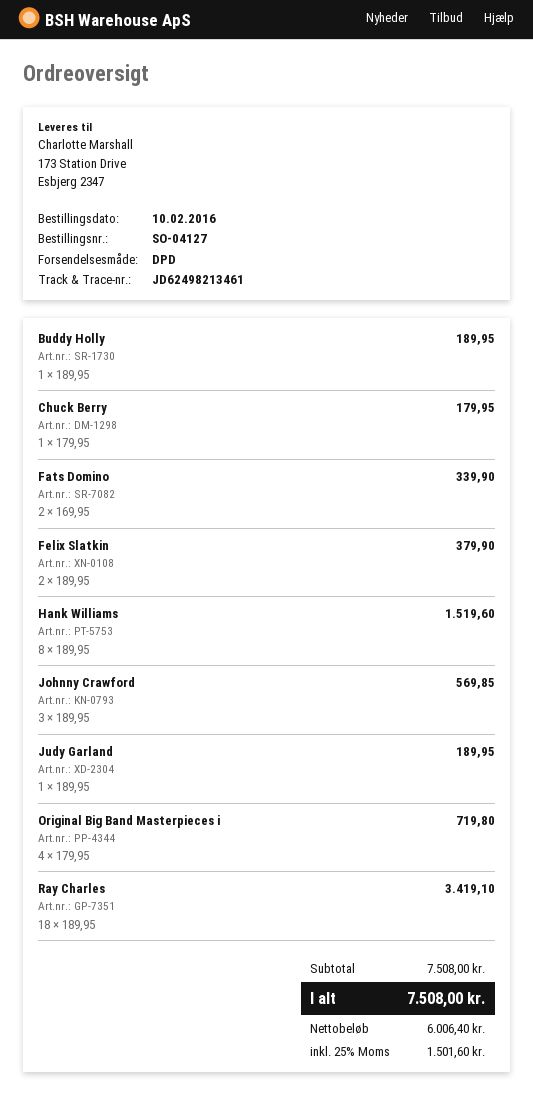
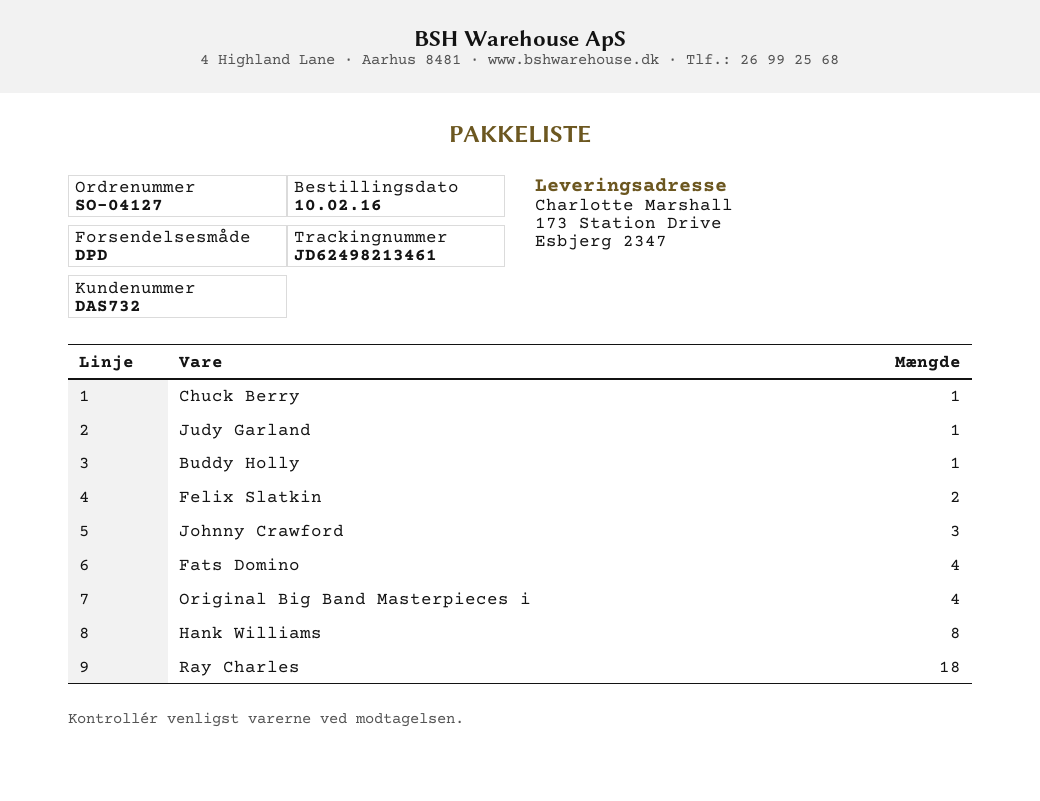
Fats Domino: 2 -> 4

